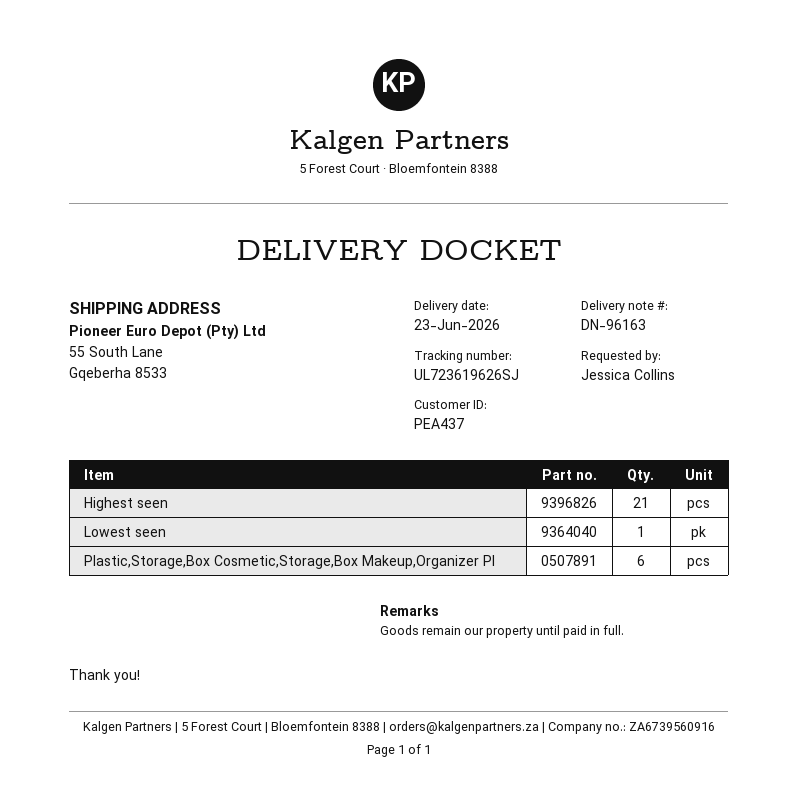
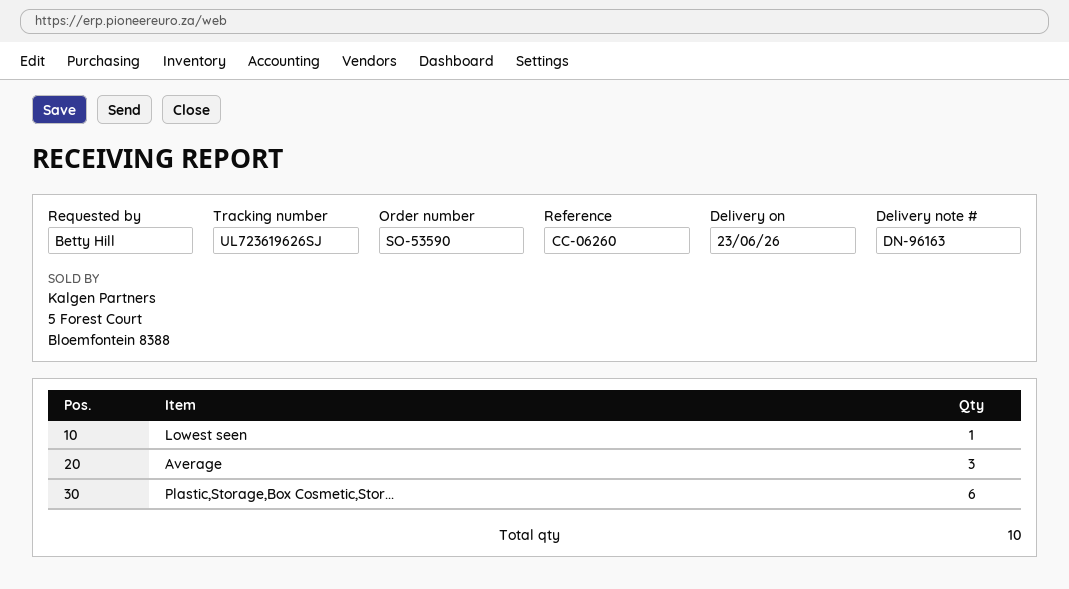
ordered by: Jessica Collins -> Betty Hill
Highest seen: 21 -> none
Average: none -> 3

